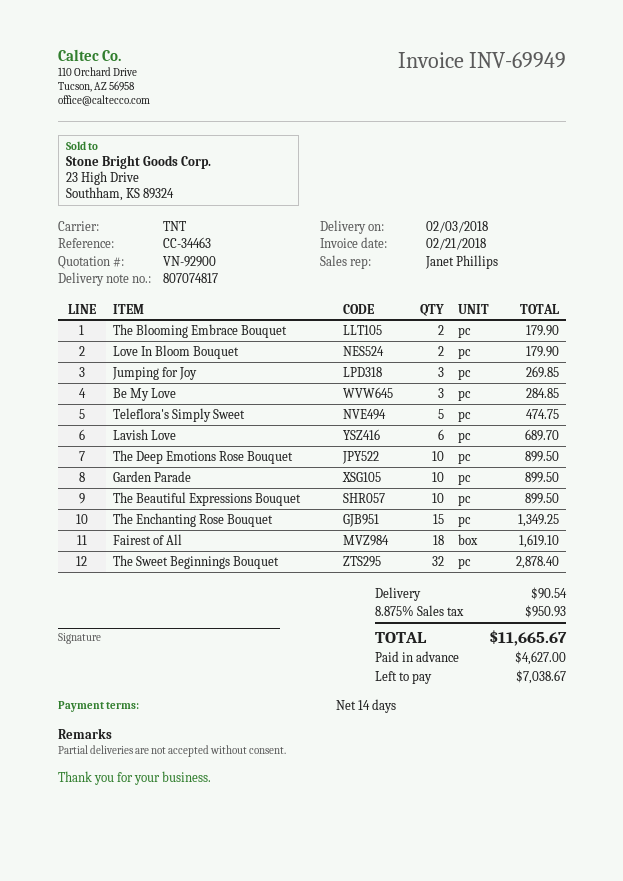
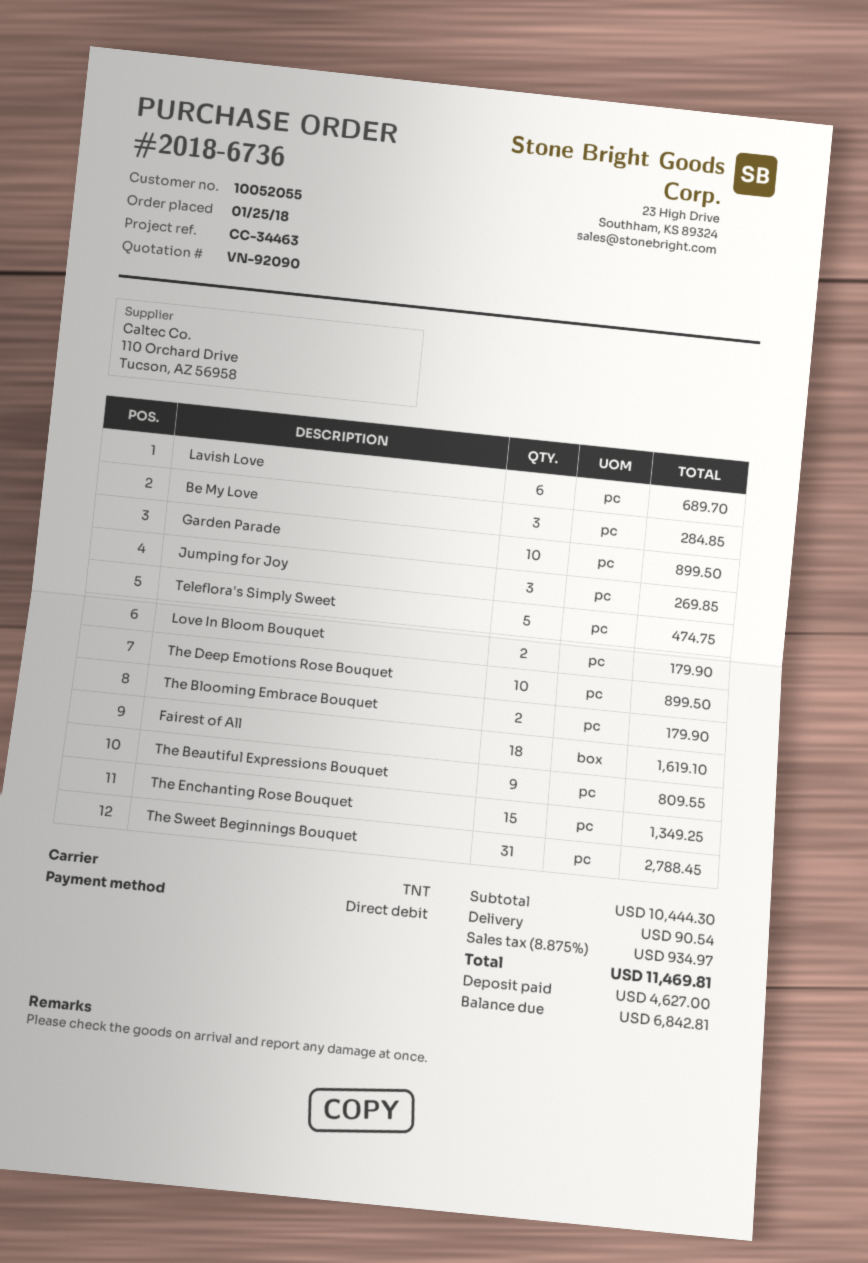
quote number: VN-92900 -> VN-92090
The Beautiful Expressions Bouquet: 10 for 899.50 -> 9 for 809.55
The Sweet Beginnings Bouquet: 32 for 2878.40 -> 31 for 2788.45
tax: 8.875% = 950.93 -> 8.875% = 934.97
total: 11665.67 -> 11469.81
balance: 7038.67 -> 6842.81

